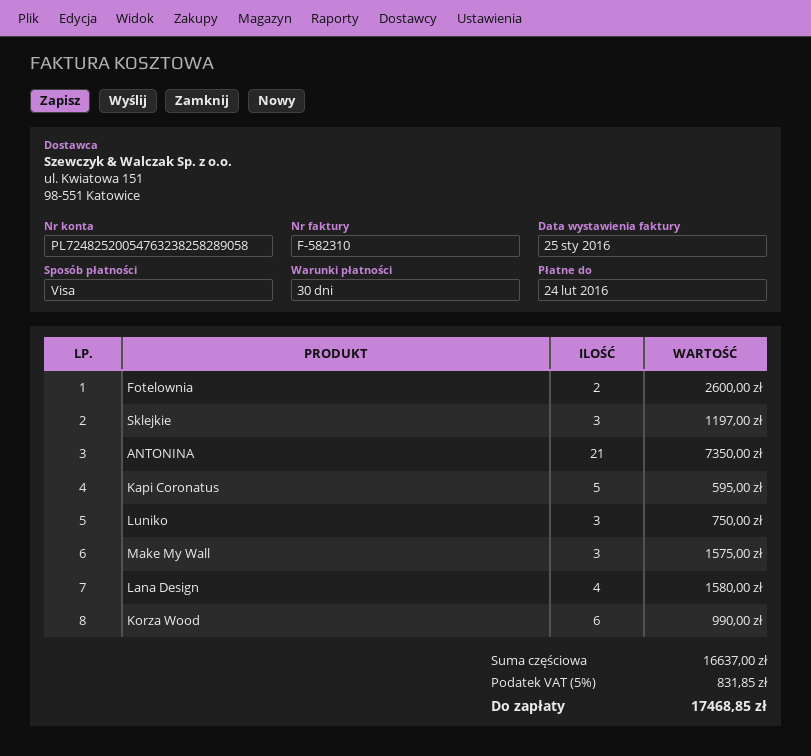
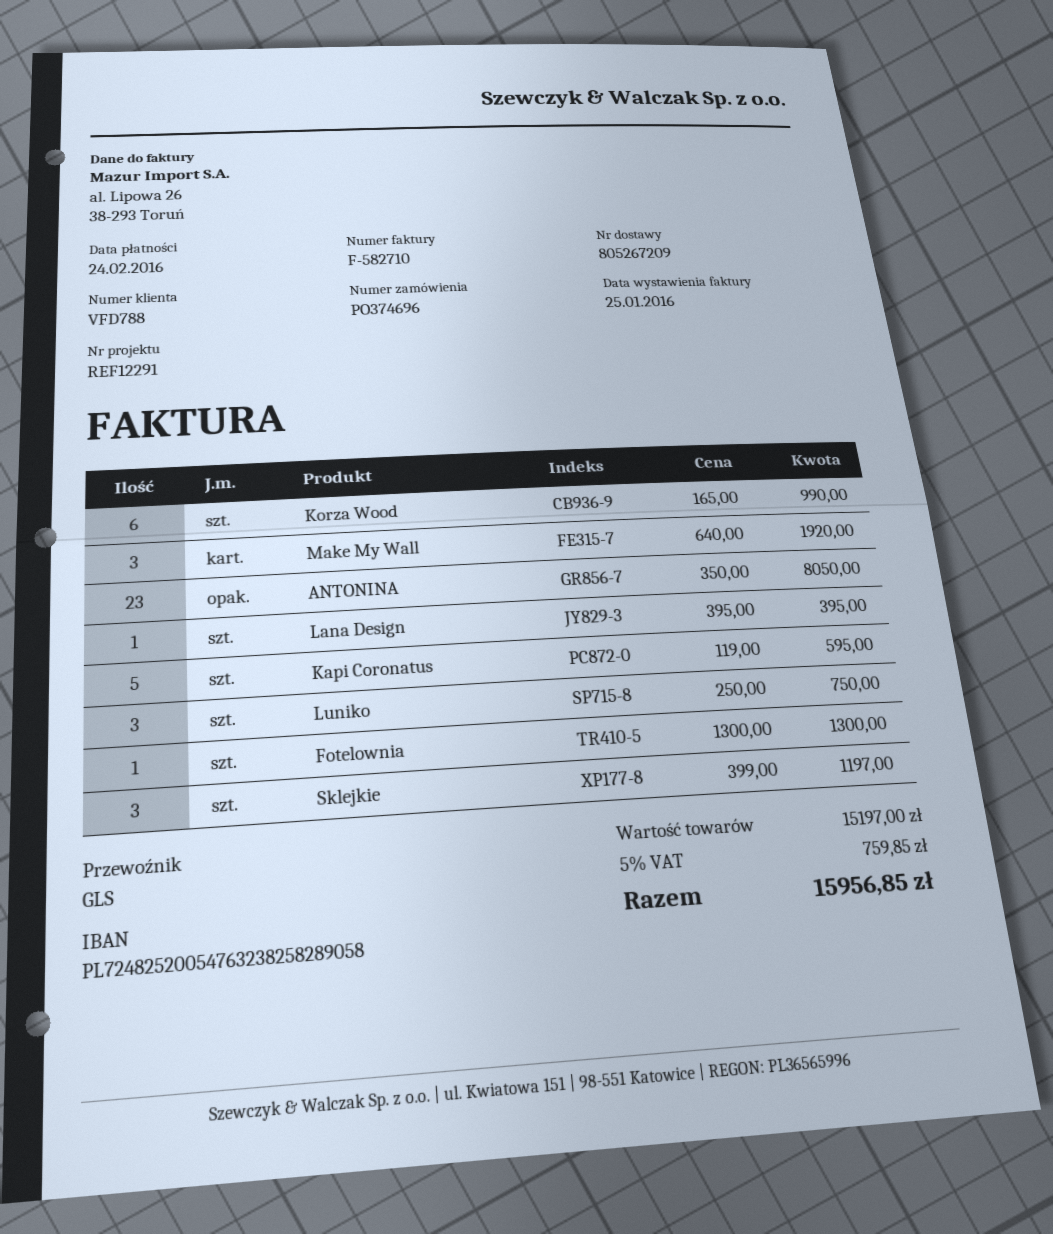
invoice number: F-582310 -> F-582710
Fotelownia: 2 for 2600.00 -> 1 for 1300.00
ANTONINA: 21 for 7350.00 -> 23 for 8050.00
Make My Wall: 3 for 1575.00 -> 3 for 1920.00
Lana Design: 4 for 1580.00 -> 1 for 395.00
subtotal: 16637.00 -> 15197.00
tax: 5% = 831.85 -> 5% = 759.85
total: 17468.85 -> 15956.85

